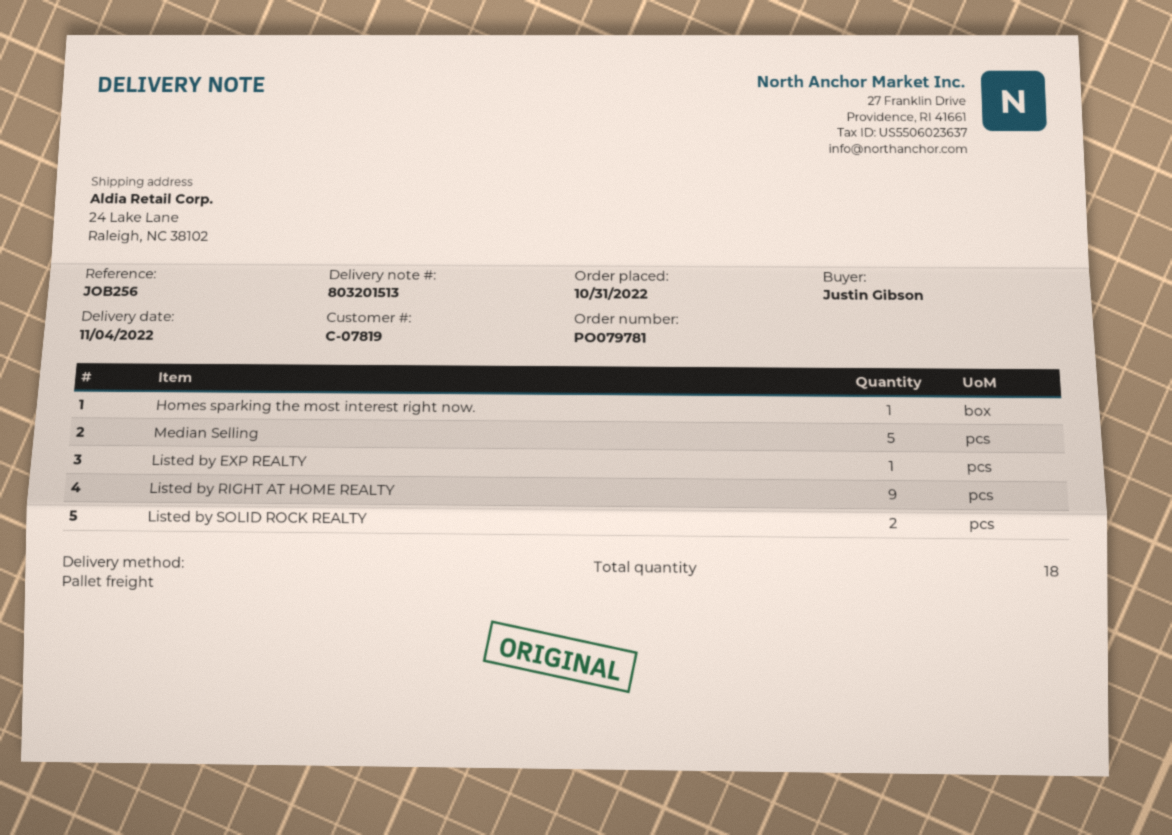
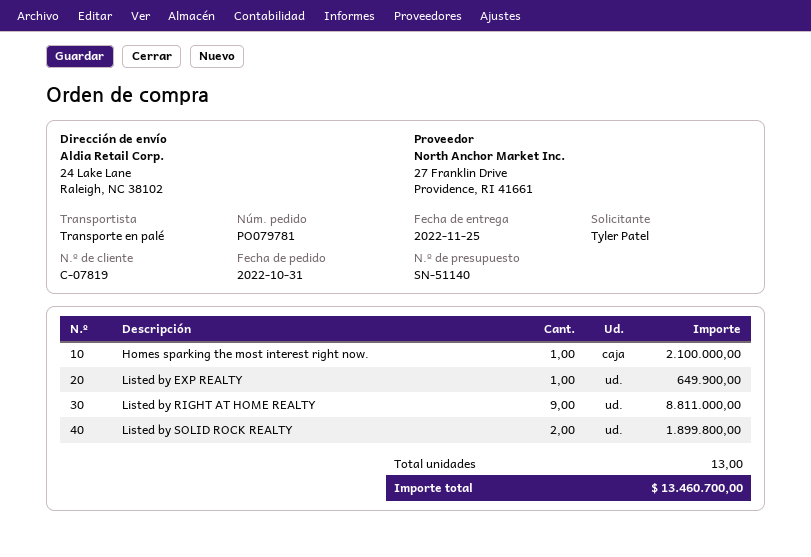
delivery date: 2022-11-04 -> 2022-11-25
ordered by: Justin Gibson -> Tyler Patel
Median Selling: 5 -> none
total quantity: 18 -> 13

